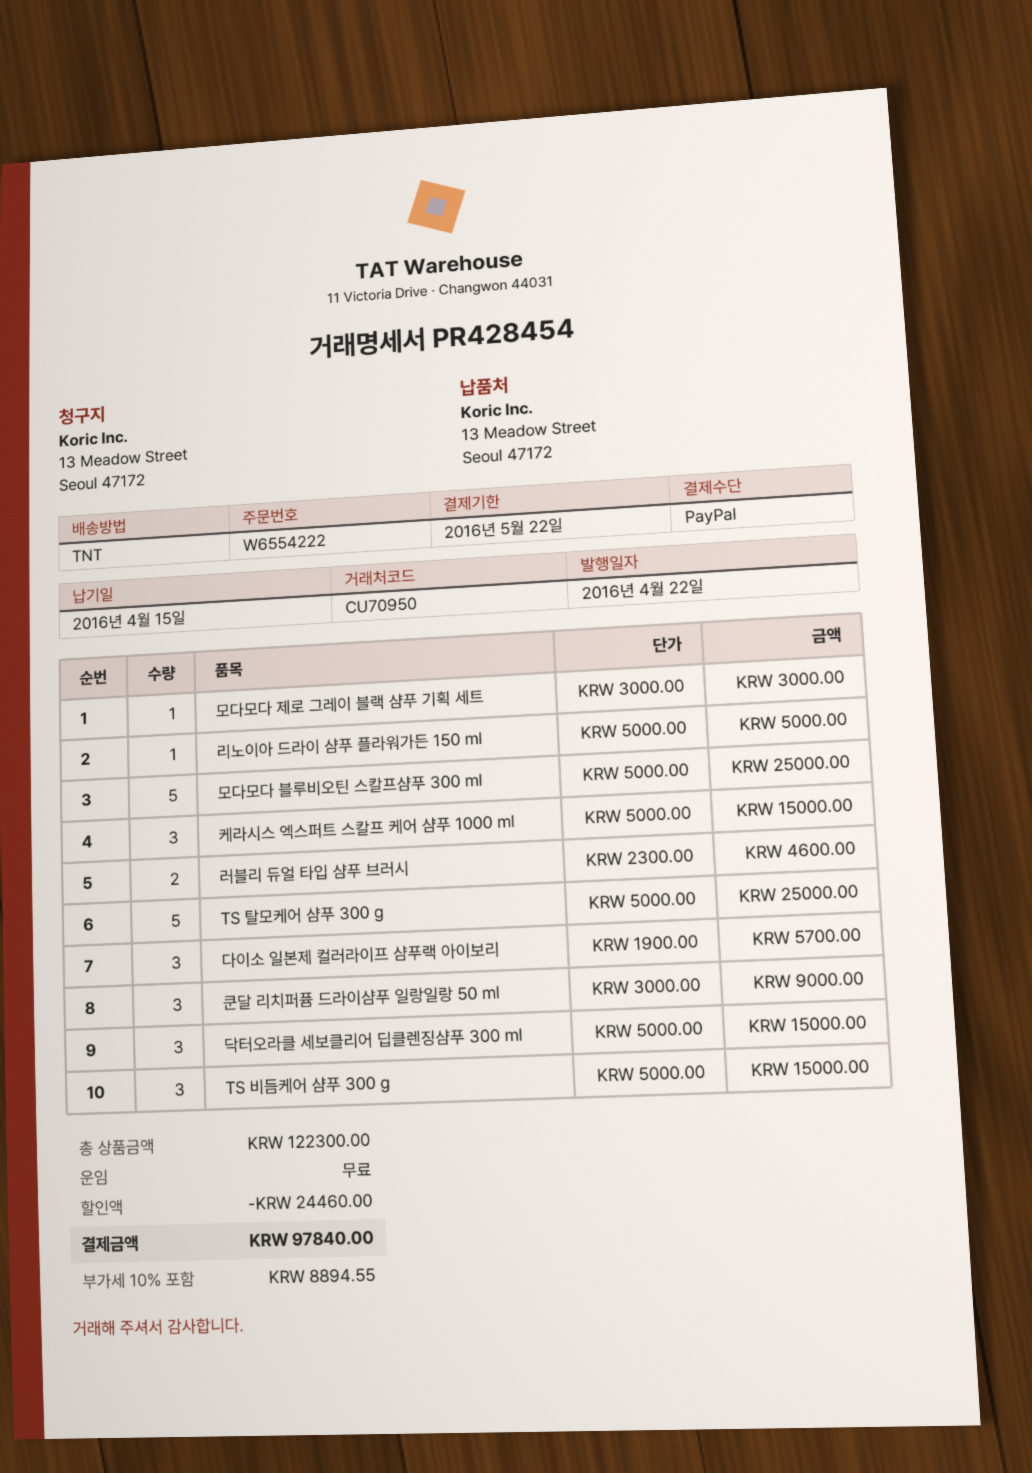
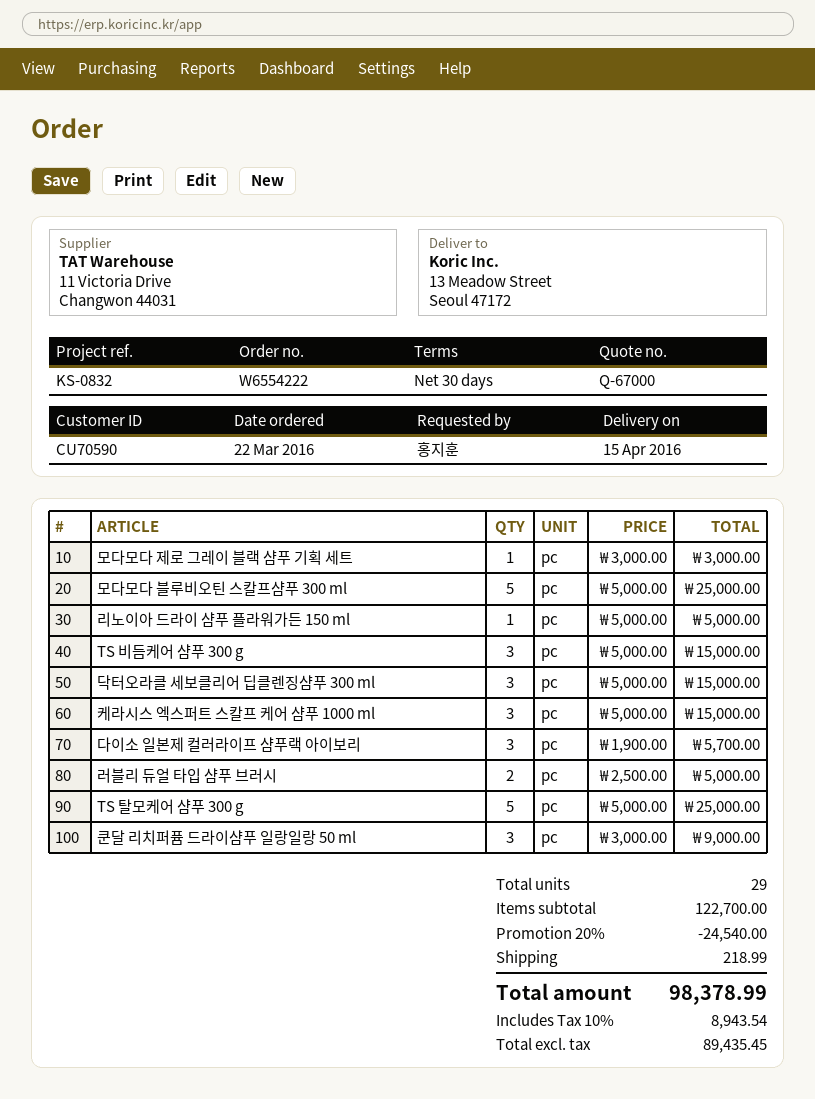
customer number: CU70950 -> CU70590
러블리 듀얼 타입 샴푸 브러시: 2 x 2300.00 = 4600.00 -> 2 x 2500.00 = 5000.00
subtotal: 122300.00 -> 122700.00
discount: 24460.00 -> 24540.00
shipping: 0.00 -> 218.99
tax: 10% = 8894.55 -> 10% = 8943.54
total: 97840.00 -> 98378.99

